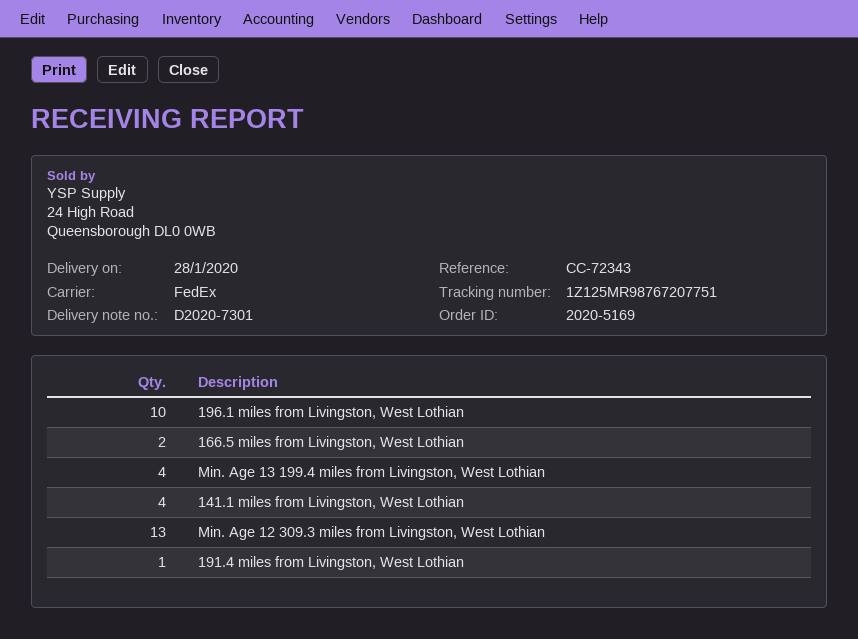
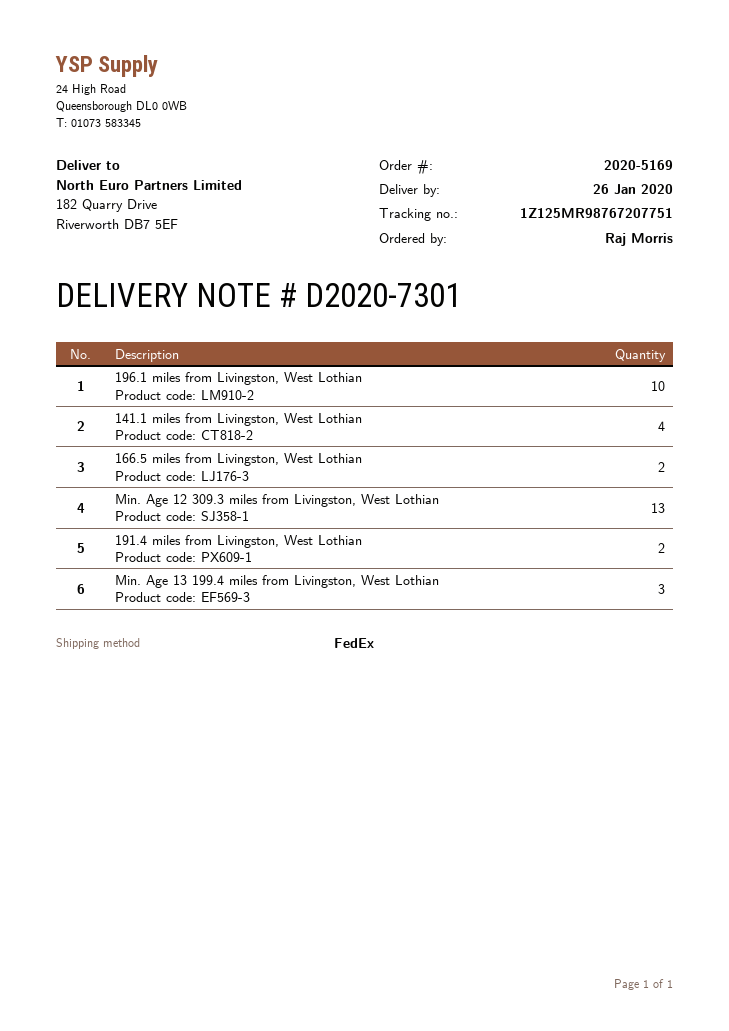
delivery date: 2020-01-28 -> 2020-01-26
Min. Age 13 199.4 miles from Livingston, West Lothian: 4 -> 3
191.4 miles from Livingston, West Lothian: 1 -> 2

